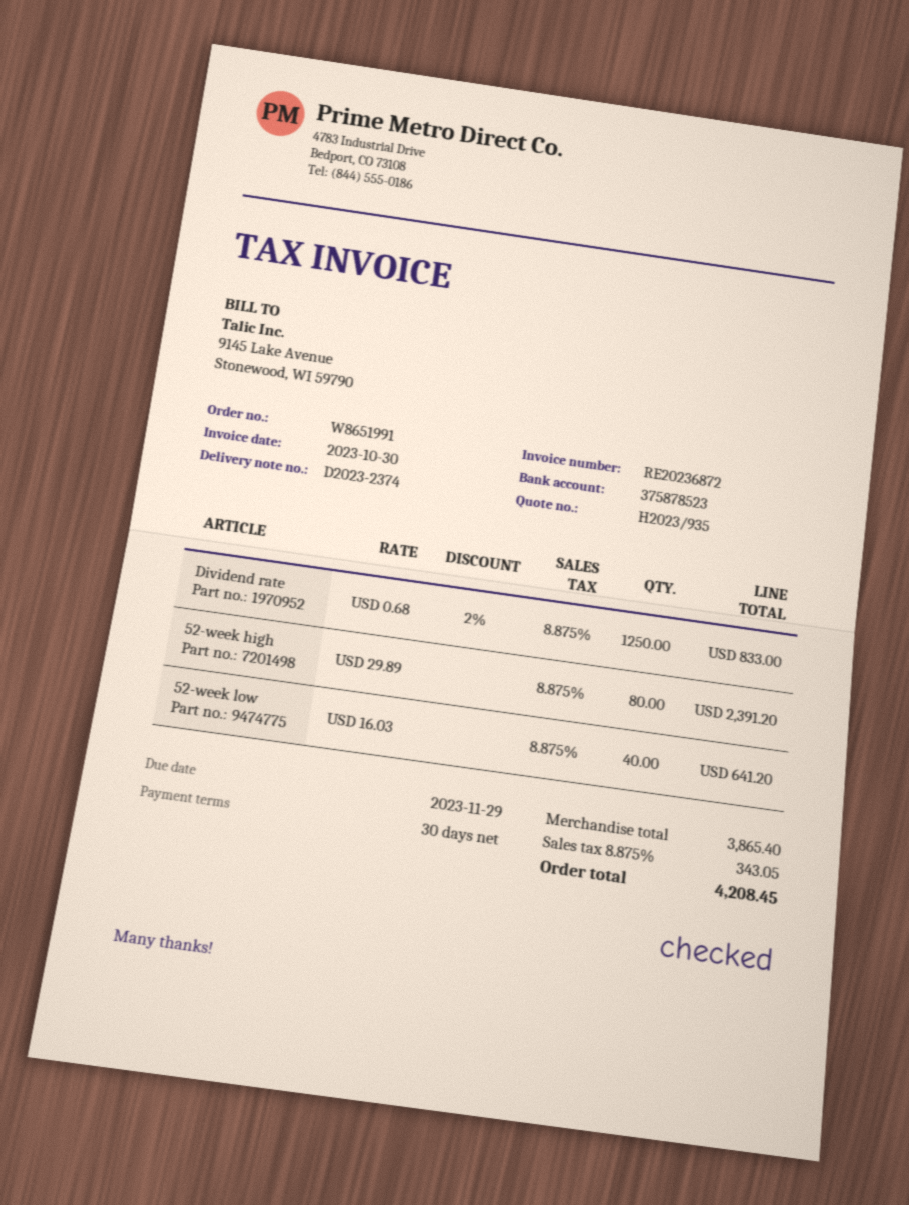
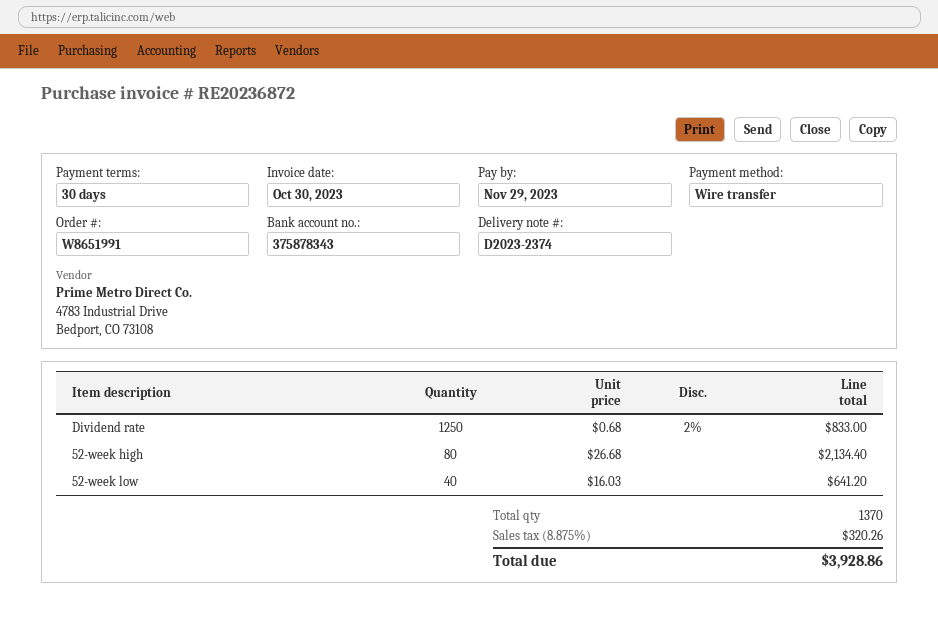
bank account: 375878523 -> 375878343
52-week high: 80 x 29.89 = 2391.20 -> 80 x 26.68 = 2134.40
tax: 8.875% = 343.05 -> 8.875% = 320.26
total: 4208.45 -> 3928.86

